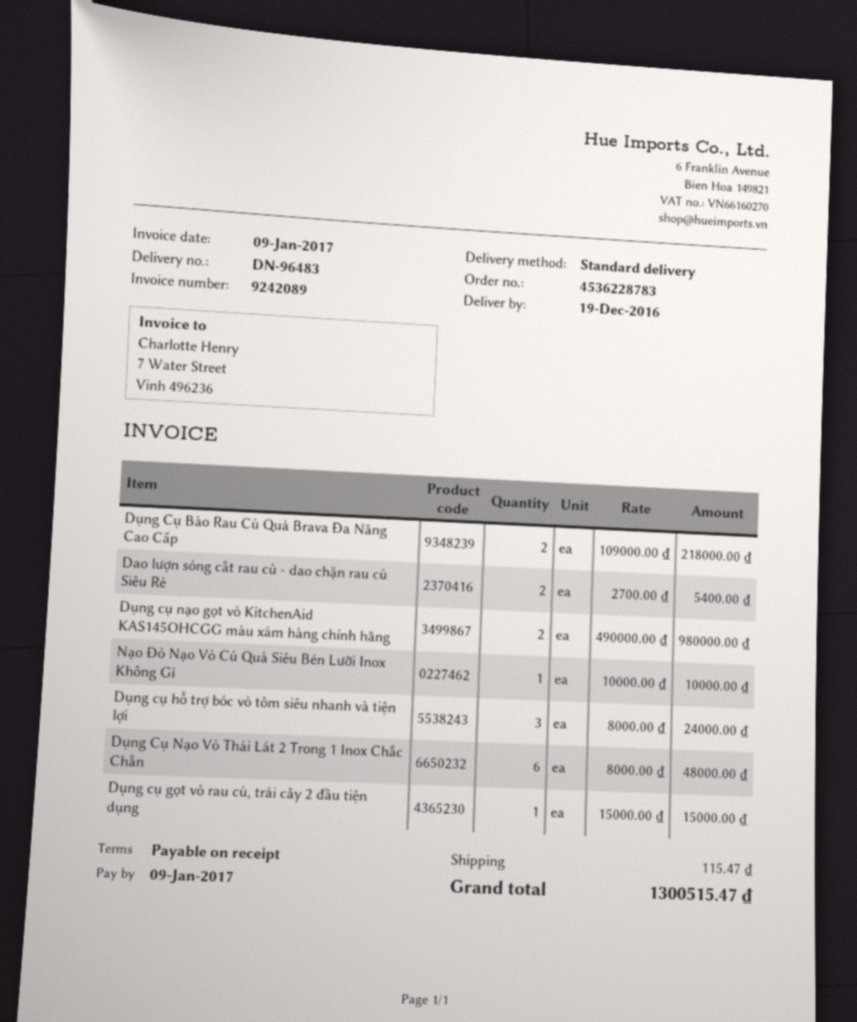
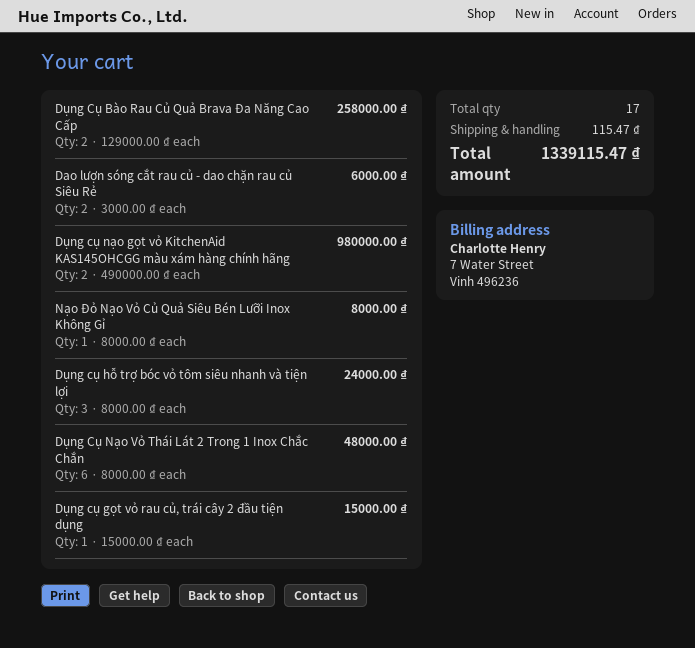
Dụng Cụ Bào Rau Củ Quả Brava Đa Năng Cao Cấp: 2 x 109000.00 = 218000.00 -> 2 x 129000.00 = 258000.00
Dao lượn sóng cắt rau củ - dao chặn rau củ Siêu Rẻ: 2 x 2700.00 = 5400.00 -> 2 x 3000.00 = 6000.00
Nạo Đỏ Nạo Vỏ Củ Quả Siêu Bén Lưỡi Inox Không Gỉ: 1 x 10000.00 = 10000.00 -> 1 x 8000.00 = 8000.00
total: 1300515.47 -> 1339115.47

